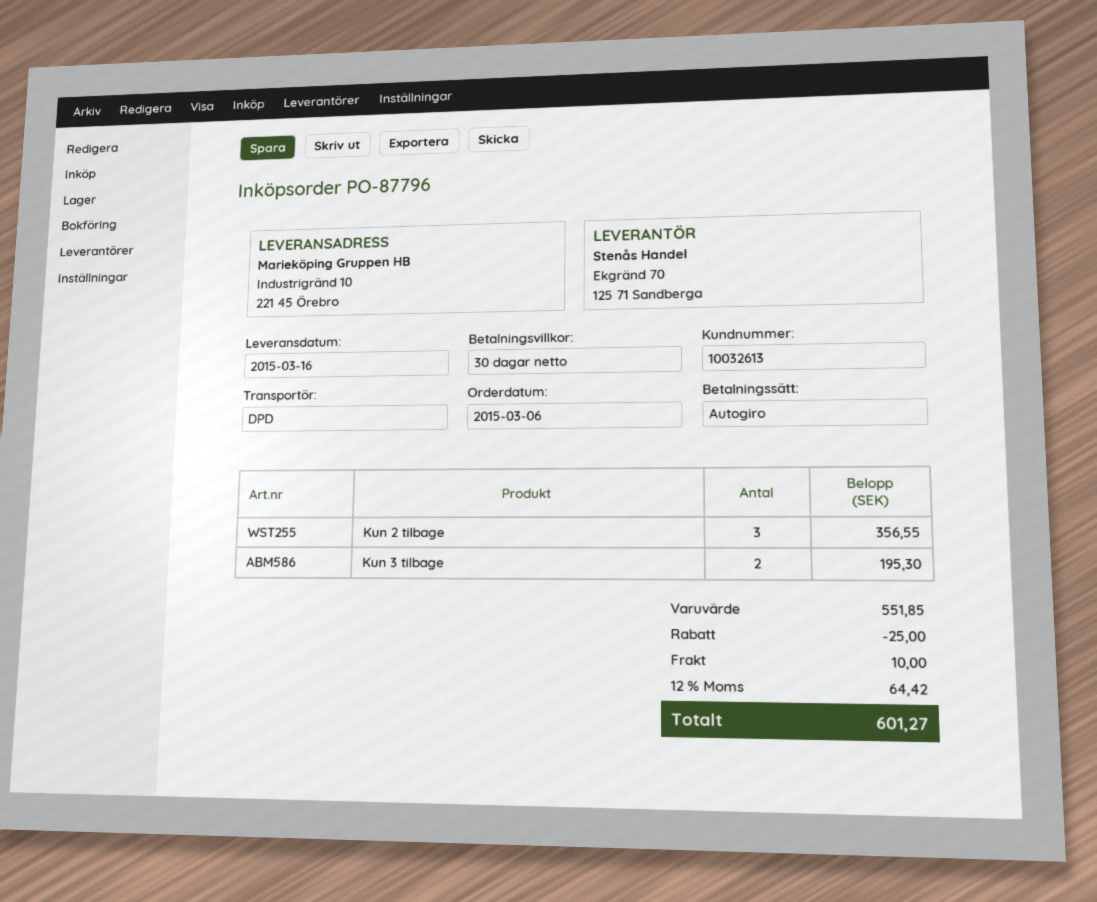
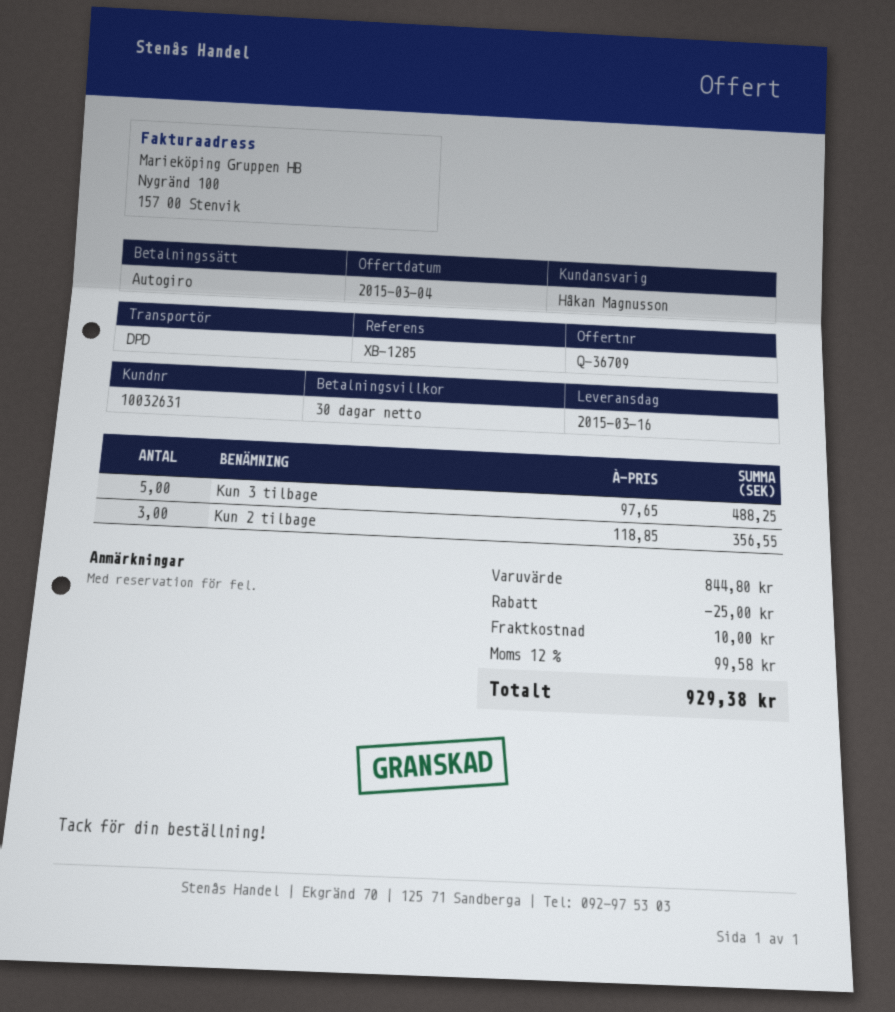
customer number: 10032613 -> 10032631
Kun 3 tilbage: 2 for 195.30 -> 5 for 488.25
subtotal: 551.85 -> 844.80
tax: 12% = 64.42 -> 12% = 99.58
total: 601.27 -> 929.38

